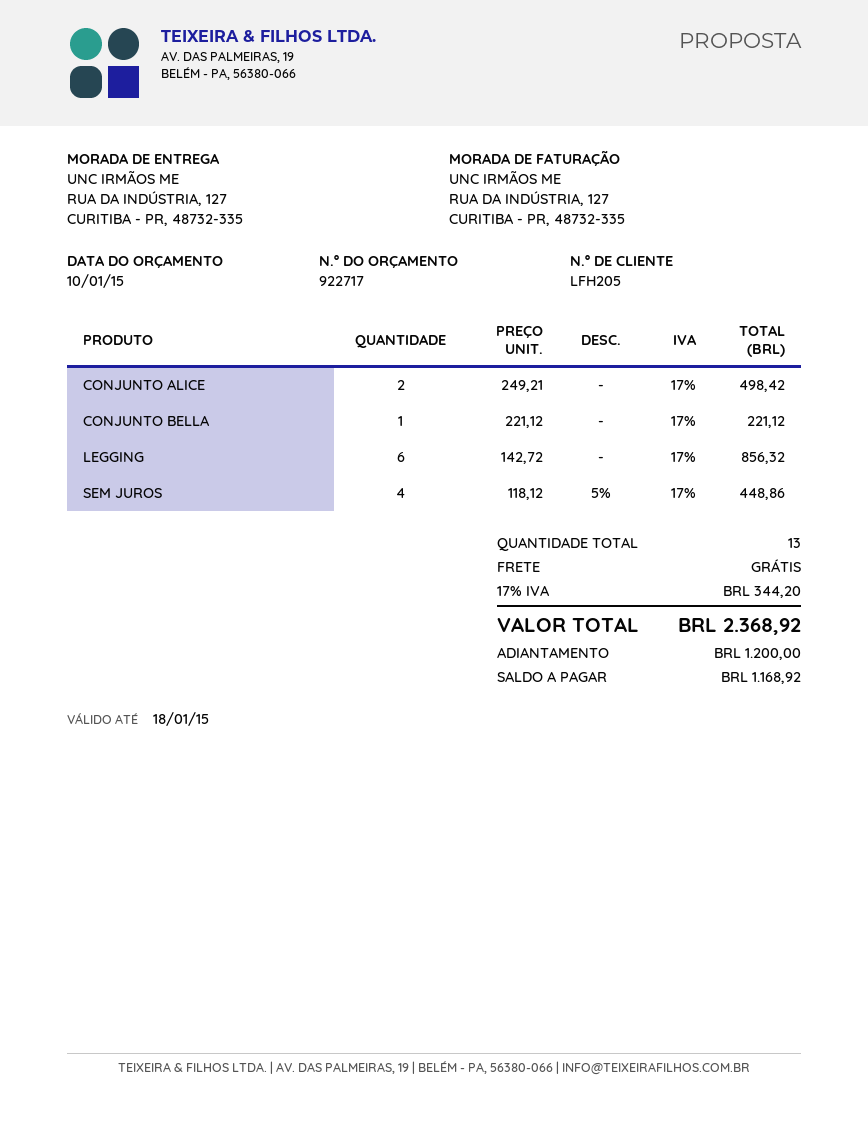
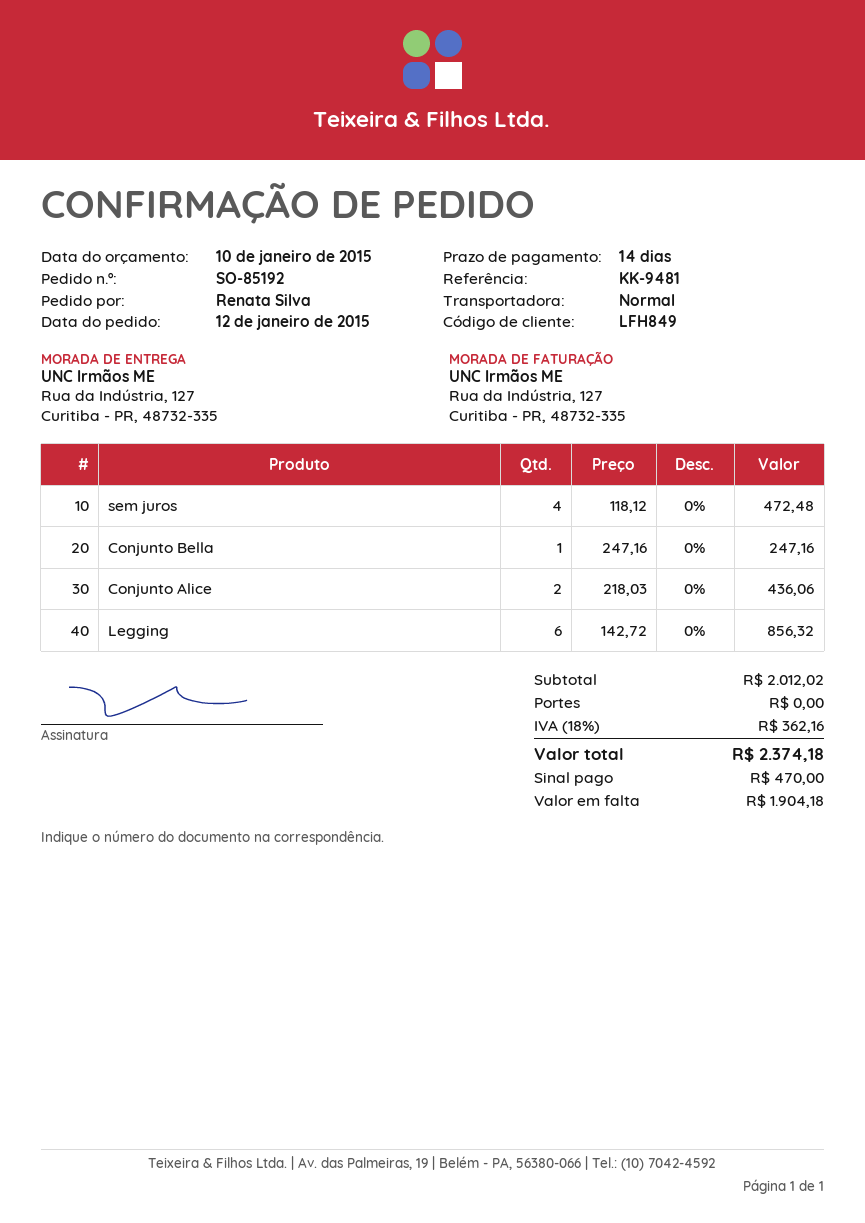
customer number: LFH205 -> LFH849
CONJUNTO ALICE: 2 x 249.21 = 498.42 -> 2 x 218.03 = 436.06
CONJUNTO BELLA: 1 x 221.12 = 221.12 -> 1 x 247.16 = 247.16
SEM JUROS: 4 x 118.12 - 5% = 448.86 -> 4 x 118.12 = 472.48
tax: 17% = 344.20 -> 18% = 362.16
total: 2368.92 -> 2374.18
deposit: 1200.00 -> 470.00
balance: 1168.92 -> 1904.18

